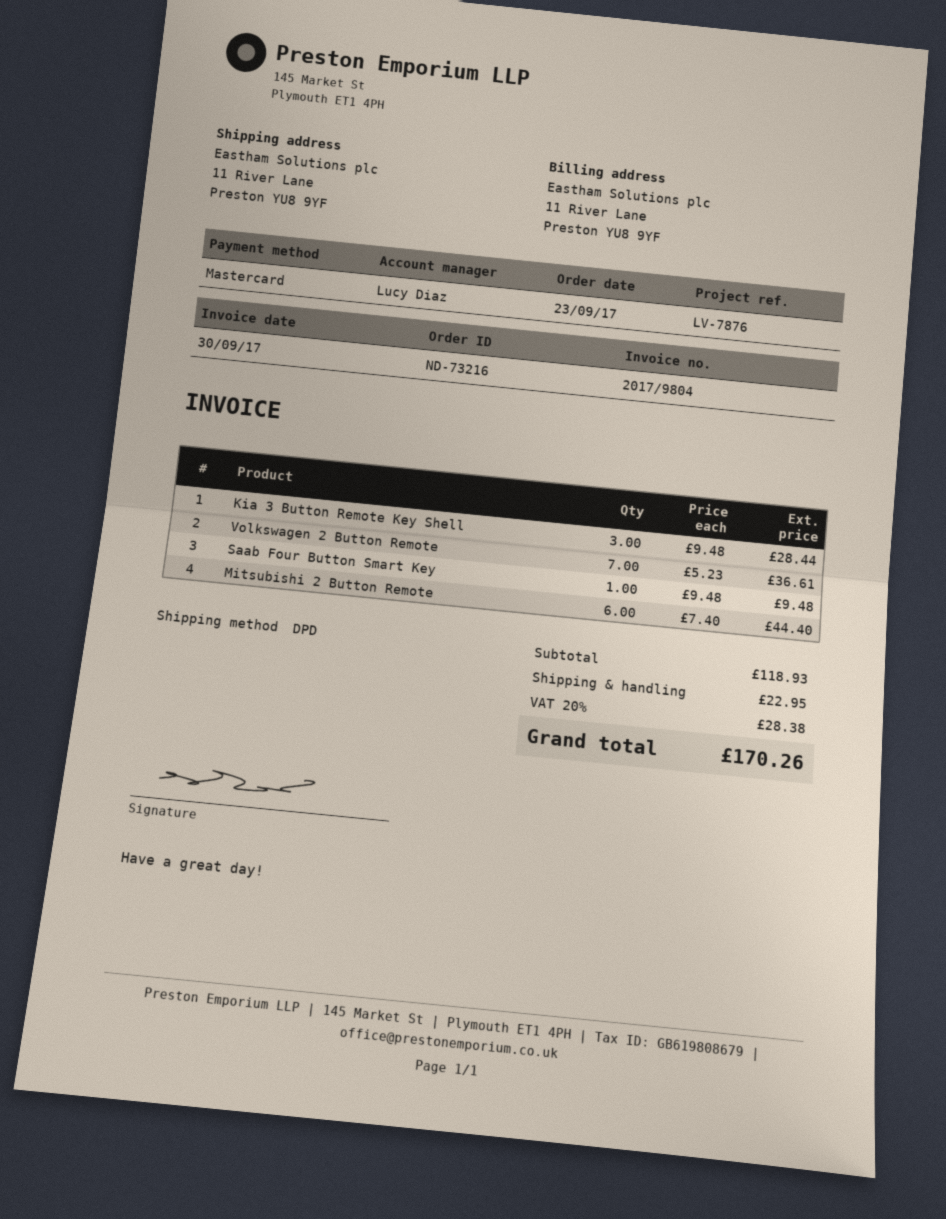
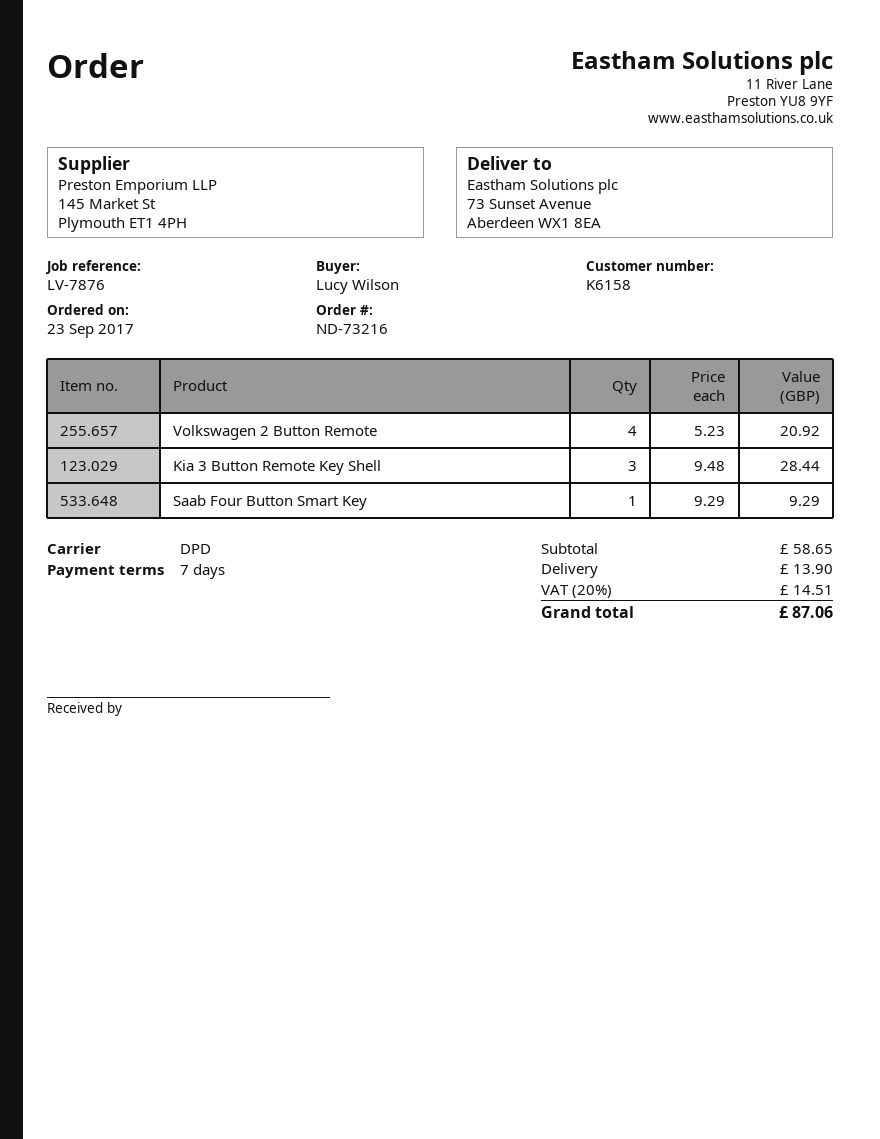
ship to: 11 River Lane, Preston YU8 9YF -> 73 Sunset Avenue, Aberdeen WX1 8EA
Volkswagen 2 Button Remote: 7 x 5.23 = 36.61 -> 4 x 5.23 = 20.92
Saab Four Button Smart Key: 1 x 9.48 = 9.48 -> 1 x 9.29 = 9.29
Mitsubishi 2 Button Remote: 6 x 7.40 = 44.40 -> none
subtotal: 118.93 -> 58.65
shipping: 22.95 -> 13.90
tax: 20% = 28.38 -> 20% = 14.51
total: 170.26 -> 87.06

